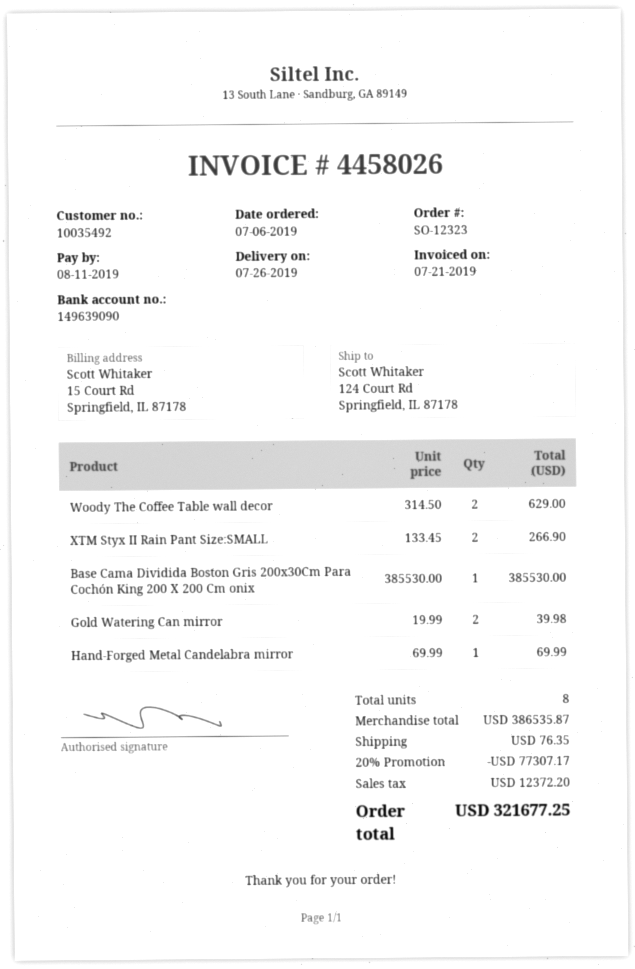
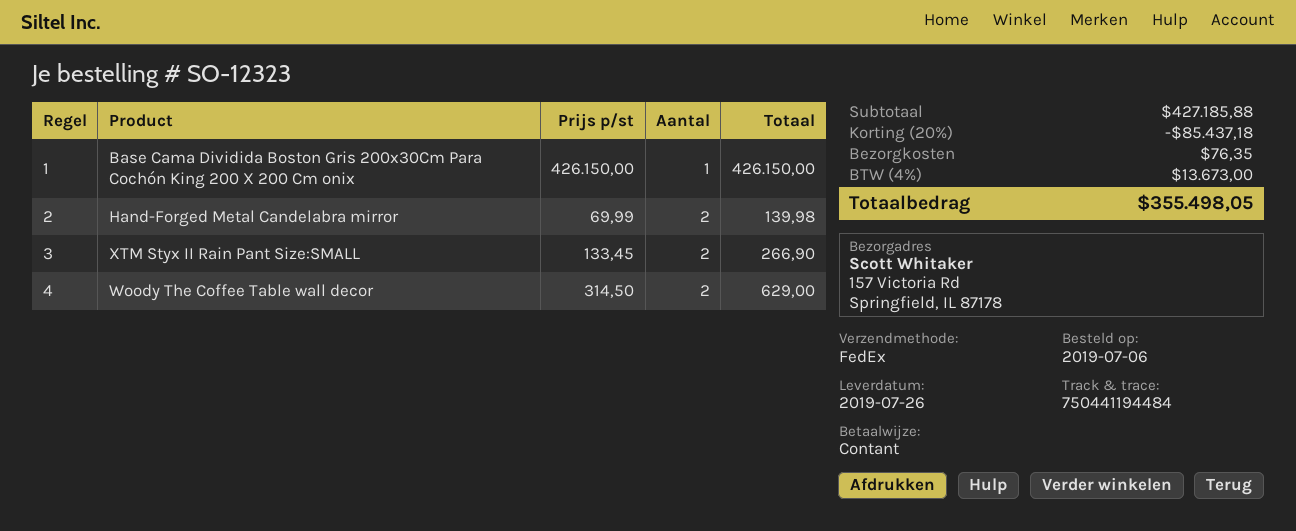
ship to: 124 Court Rd, Springfield, IL 87178 -> 157 Victoria Rd, Springfield, IL 87178
Base Cama Dividida Boston Gris 200x30Cm Para Cochón King 200 X 200 Cm onix: 1 x 385530.00 = 385530.00 -> 1 x 426150.00 = 426150.00
Gold Watering Can mirror: 2 x 19.99 = 39.98 -> none
Hand-Forged Metal Candelabra mirror: 1 x 69.99 = 69.99 -> 2 x 69.99 = 139.98
subtotal: 386535.87 -> 427185.88
discount: 20% = 77307.17 -> 20% = 85437.18
tax: 12372.20 -> 13673.00
total: 321677.25 -> 355498.05

